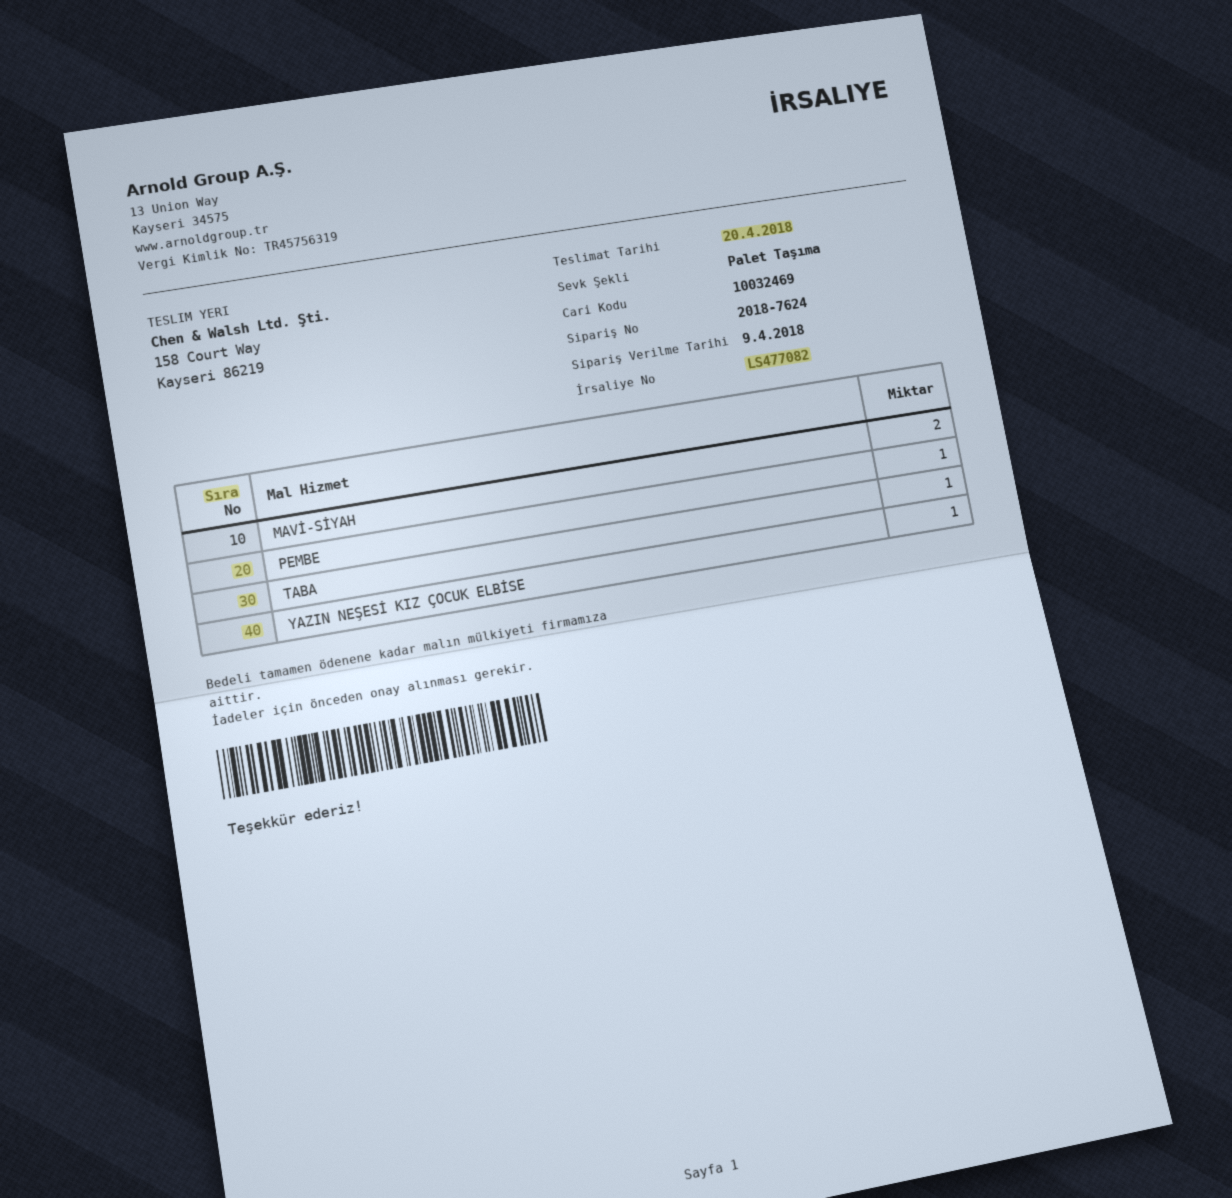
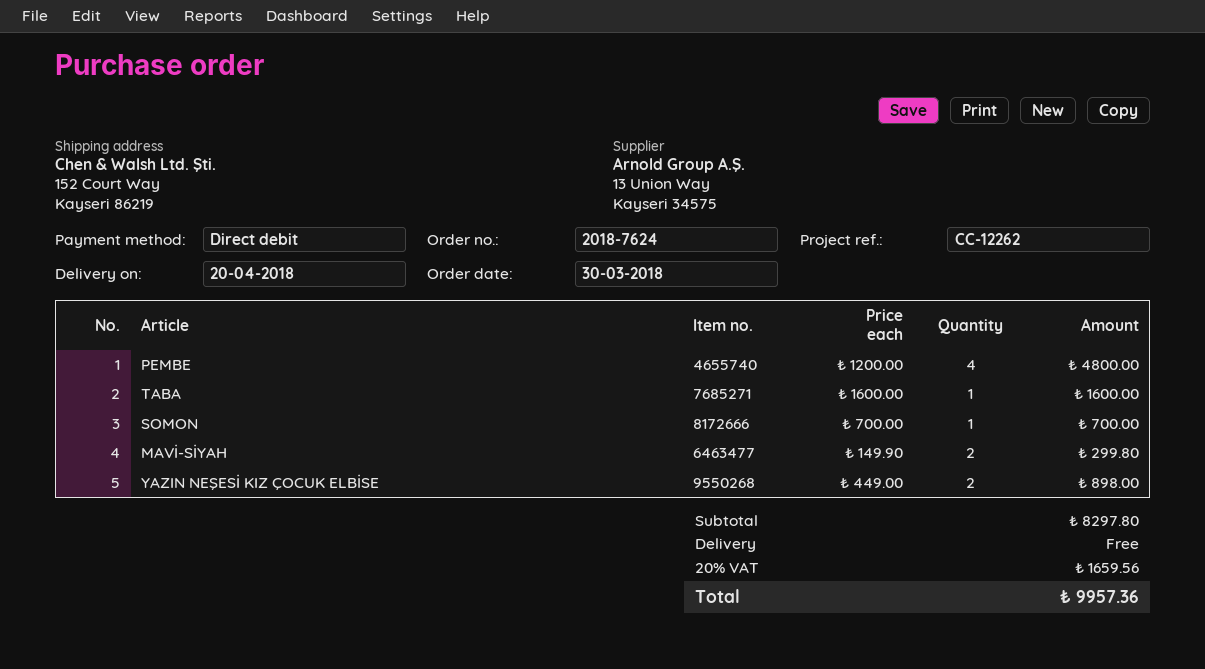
order date: 2018-04-09 -> 2018-03-30
ship to: 158 Court Way, Kayseri 86219 -> 152 Court Way, Kayseri 86219
PEMBE: 1 -> 4
YAZIN NEŞESİ KIZ ÇOCUK ELBİSE: 1 -> 2
SOMON: none -> 1

